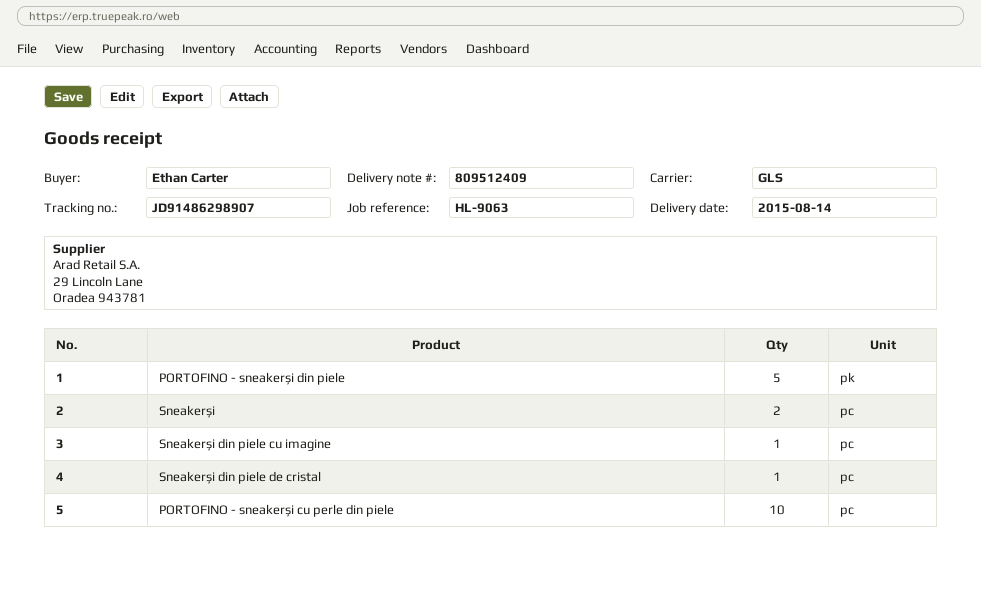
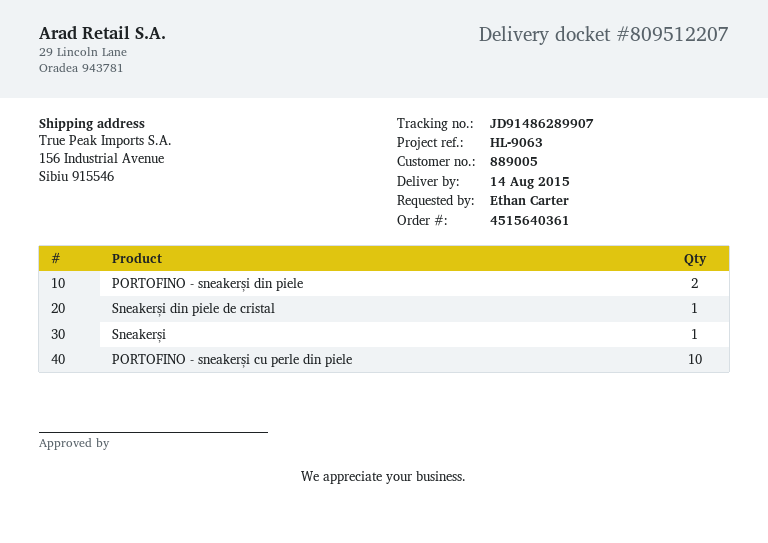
delivery note number: 809512409 -> 809512207
tracking number: JD91486298907 -> JD91486289907
PORTOFINO - sneakerși din piele: 5 -> 2
Sneakerși: 2 -> 1
Sneakerși din piele cu imagine: 1 -> none

